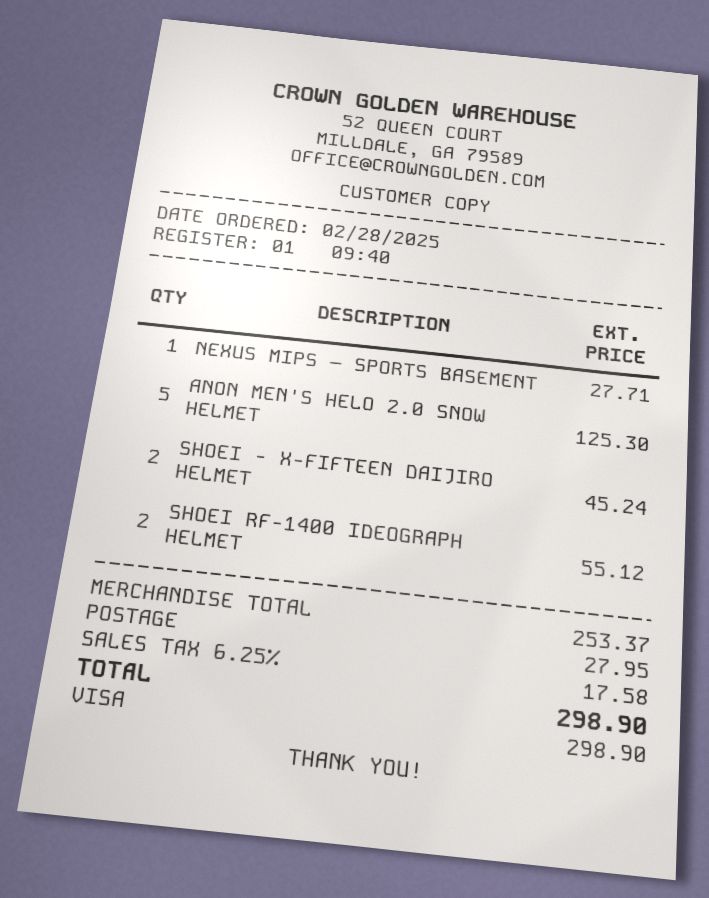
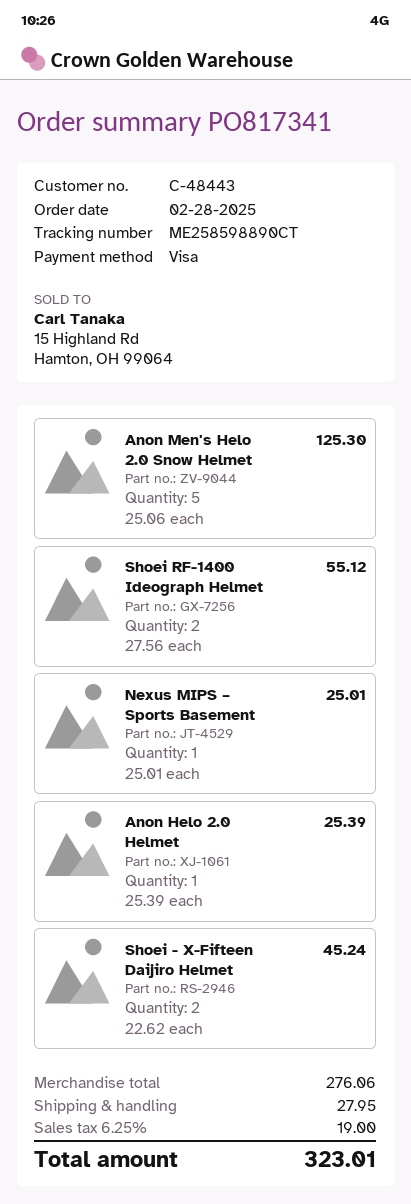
NEXUS MIPS – SPORTS BASEMENT: 1 for 27.71 -> 1 for 25.01
Anon Helo 2.0 Helmet: none -> 1 for 25.39
subtotal: 253.37 -> 276.06
tax: 6.25% = 17.58 -> 6.25% = 19.00
total: 298.90 -> 323.01

